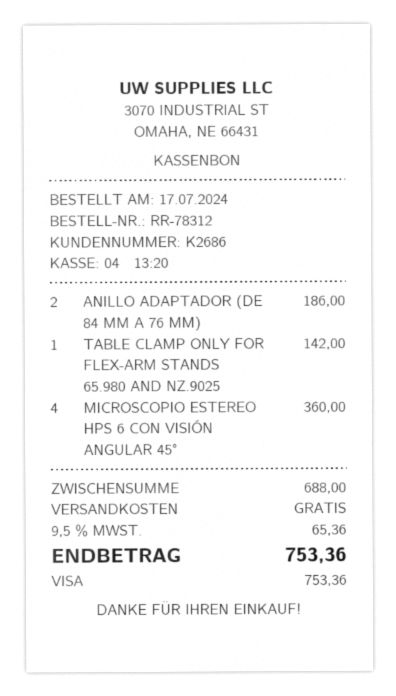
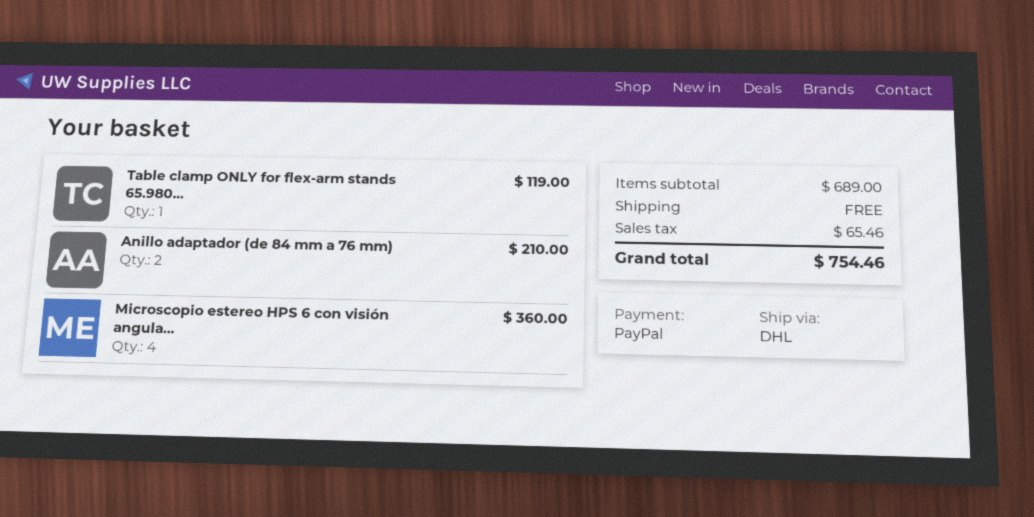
payment method: Visa -> PayPal
ANILLO ADAPTADOR (DE 84 MM A 76 MM): 2 for 186.00 -> 2 for 210.00
TABLE CLAMP ONLY FOR FLEX-ARM STANDS 65.980 AND NZ.9025: 1 for 142.00 -> 1 for 119.00
subtotal: 688.00 -> 689.00
tax: 65.36 -> 65.46
total: 753.36 -> 754.46

